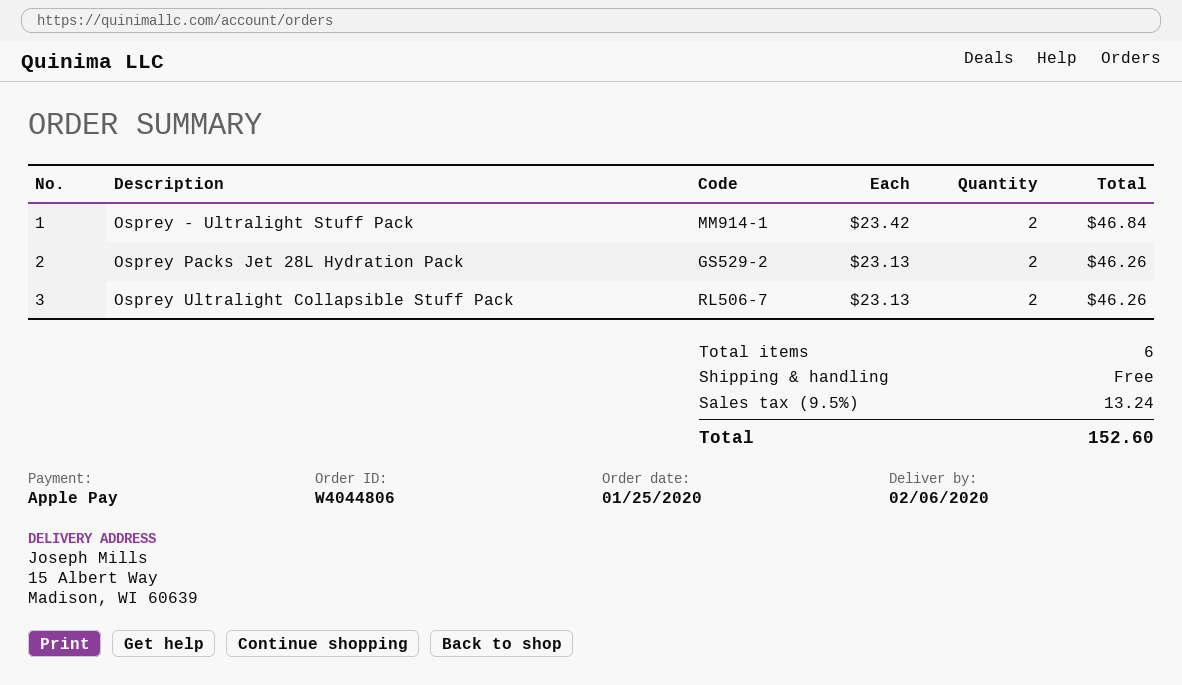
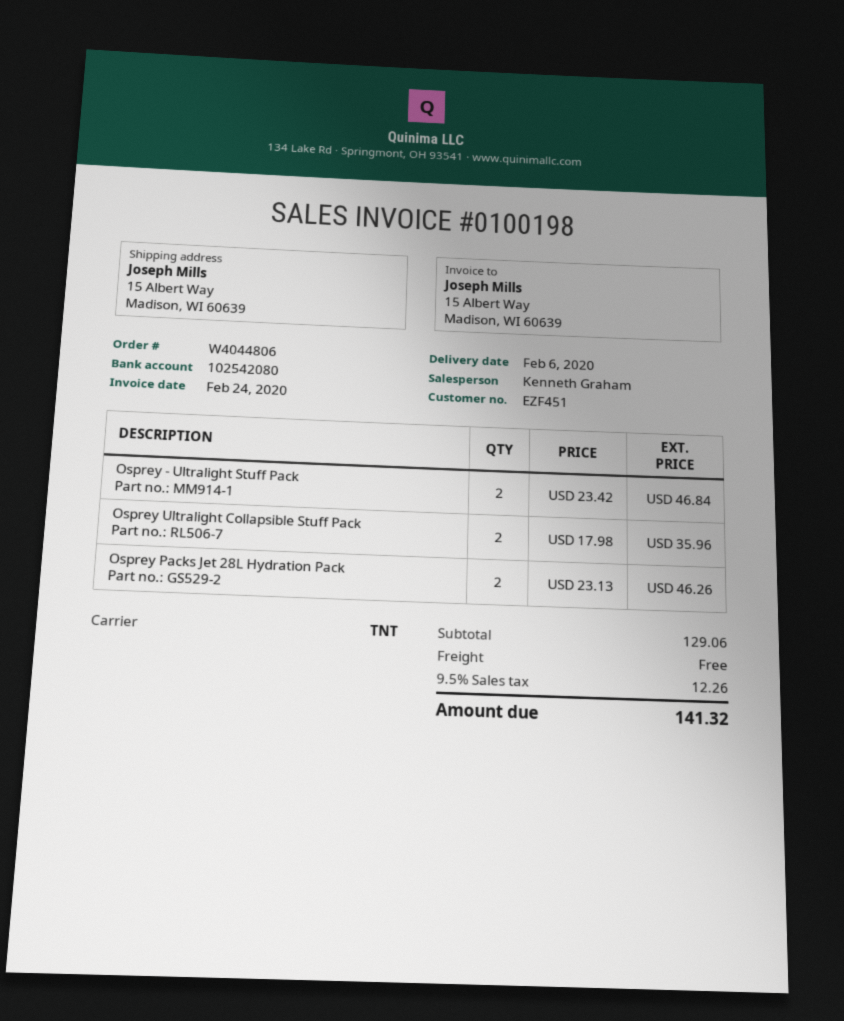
Osprey Ultralight Collapsible Stuff Pack: 2 x 23.13 = 46.26 -> 2 x 17.98 = 35.96
tax: 9.5% = 13.24 -> 9.5% = 12.26
total: 152.60 -> 141.32

